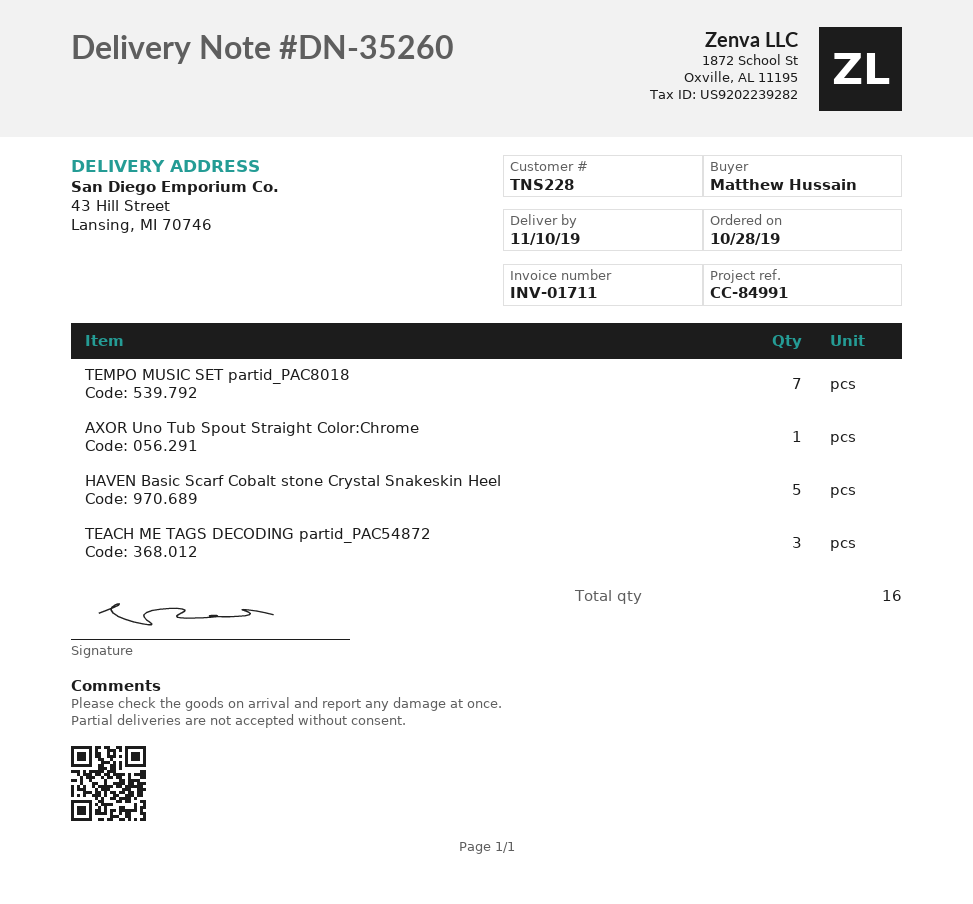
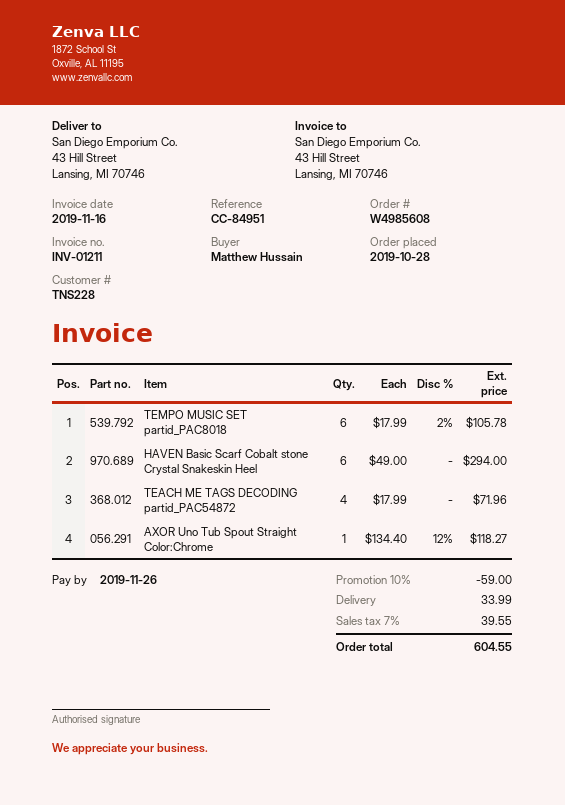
invoice number: INV-01711 -> INV-01211
reference: CC-84991 -> CC-84951
TEMPO MUSIC SET partid_PAC8018: 7 -> 6
HAVEN Basic Scarf Cobalt stone Crystal Snakeskin Heel: 5 -> 6
TEACH ME TAGS DECODING partid_PAC54872: 3 -> 4

